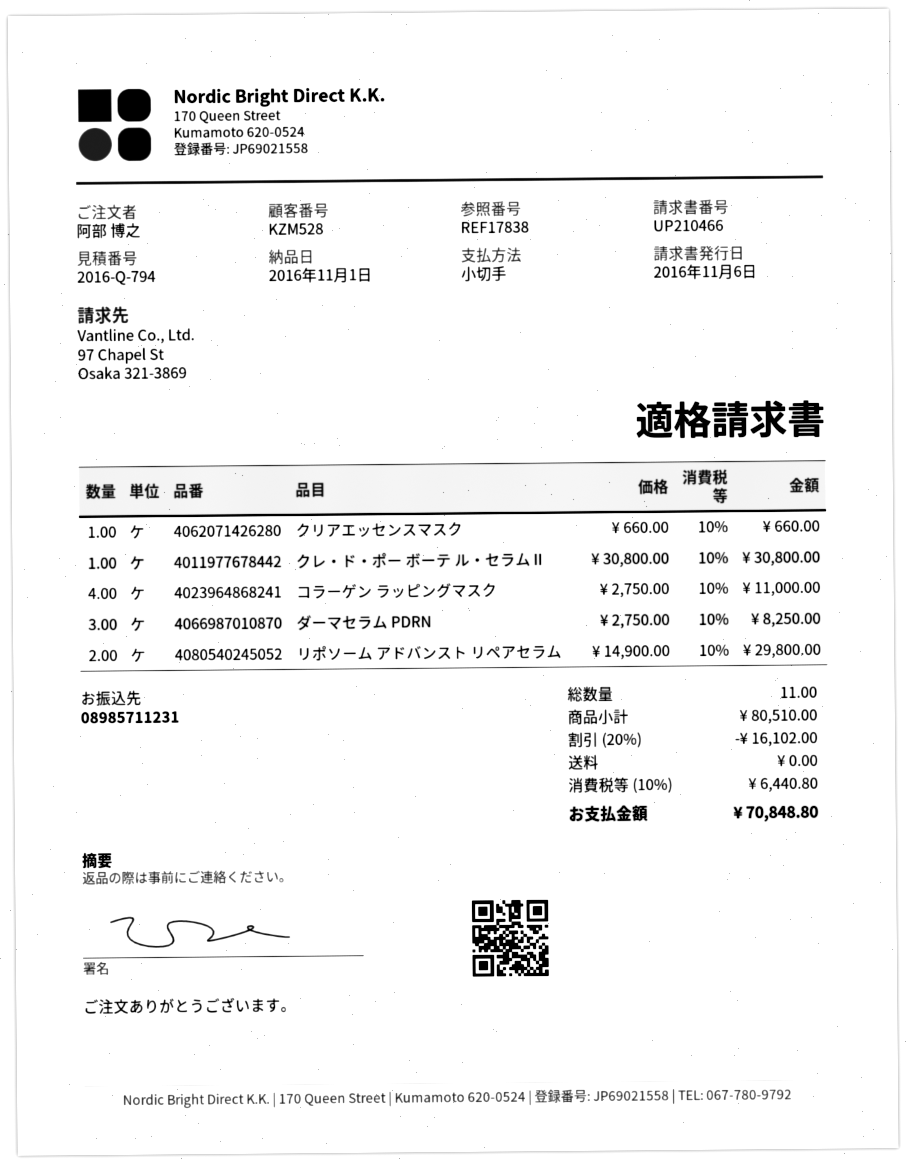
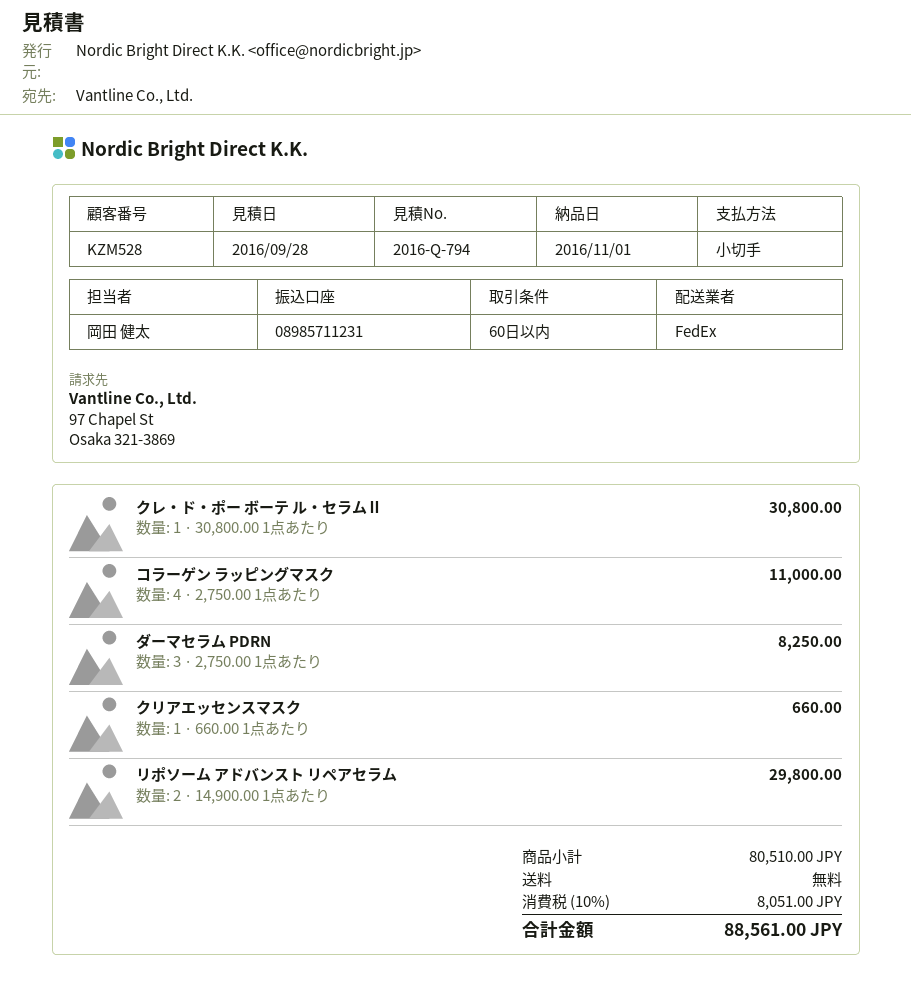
discount: 20% = 16102.00 -> none
tax: 10% = 6440.80 -> 10% = 8051.00
total: 70848.80 -> 88561.00

